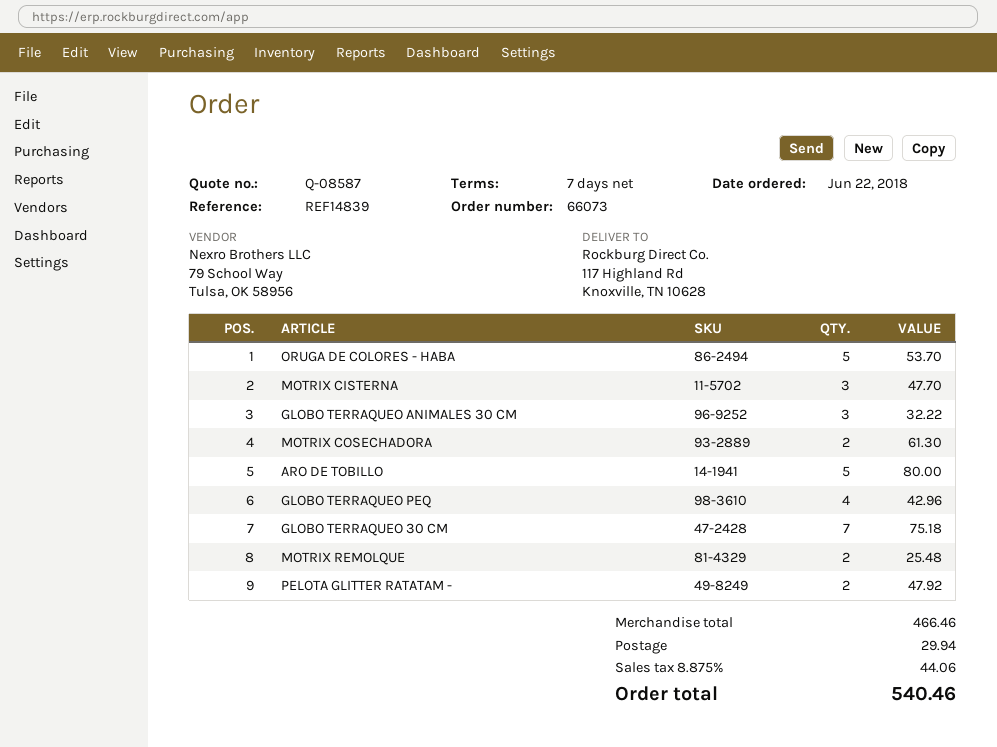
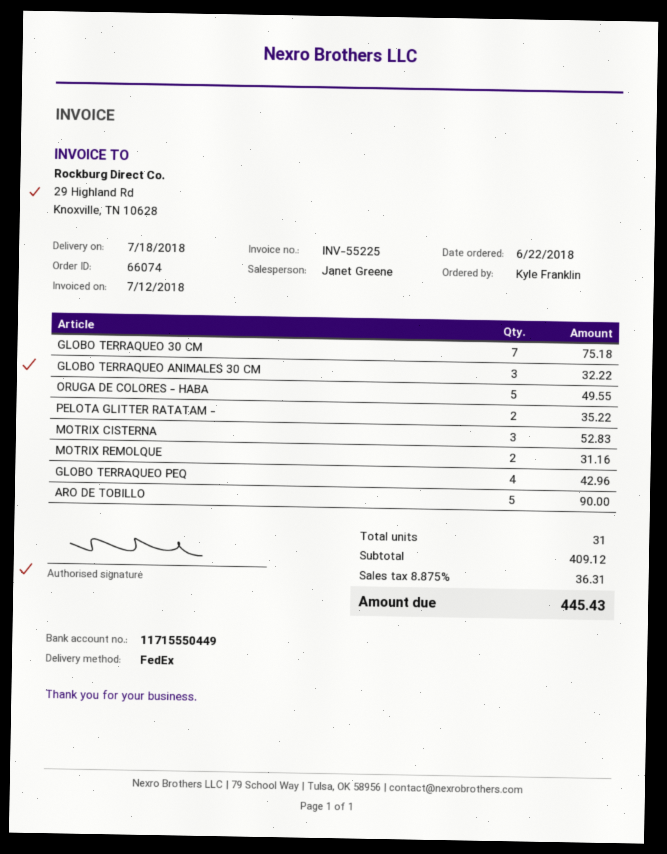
order number: 66073 -> 66074
ORUGA DE COLORES - HABA: 5 for 53.70 -> 5 for 49.55
MOTRIX CISTERNA: 3 for 47.70 -> 3 for 52.83
MOTRIX COSECHADORA: 2 for 61.30 -> none
ARO DE TOBILLO: 5 for 80.00 -> 5 for 90.00
MOTRIX REMOLQUE: 2 for 25.48 -> 2 for 31.16
PELOTA GLITTER RATATAM -: 2 for 47.92 -> 2 for 35.22
subtotal: 466.46 -> 409.12
shipping: 29.94 -> none
tax: 8.875% = 44.06 -> 8.875% = 36.31
total: 540.46 -> 445.43

